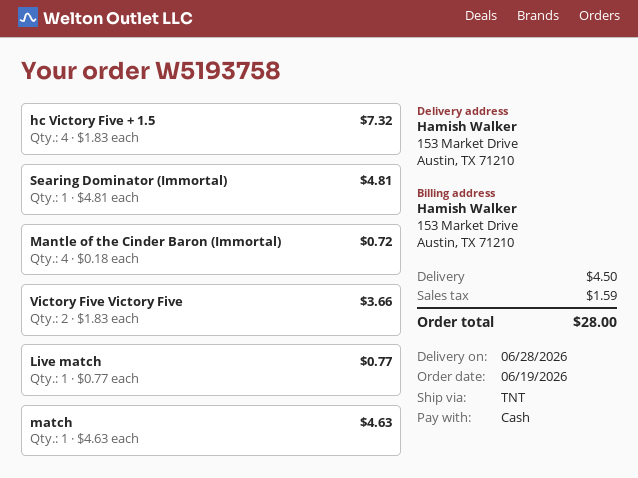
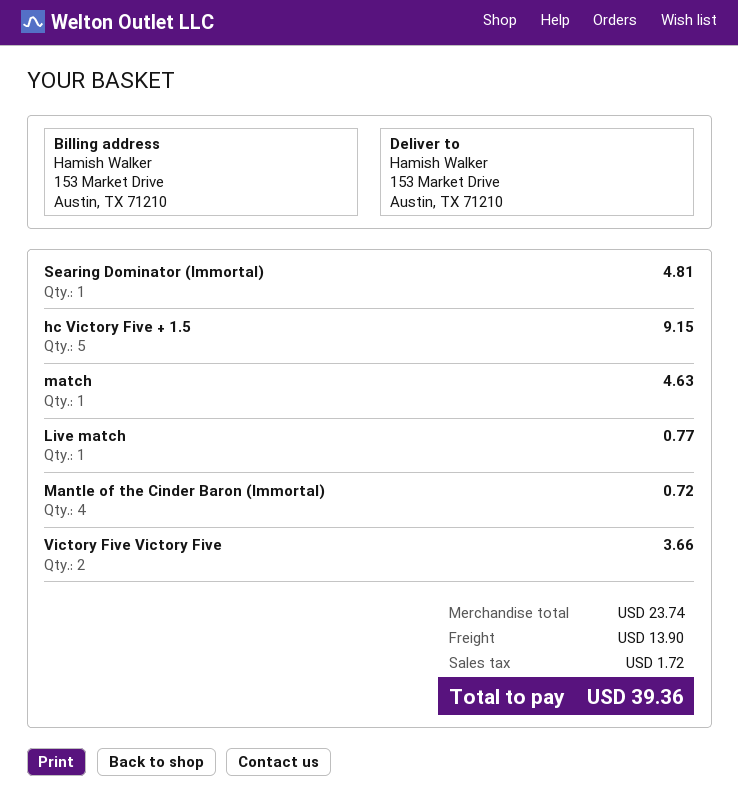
hc Victory Five + 1.5: 4 for 7.32 -> 5 for 9.15
shipping: 4.50 -> 13.90
tax: 1.59 -> 1.72
total: 28.00 -> 39.36

